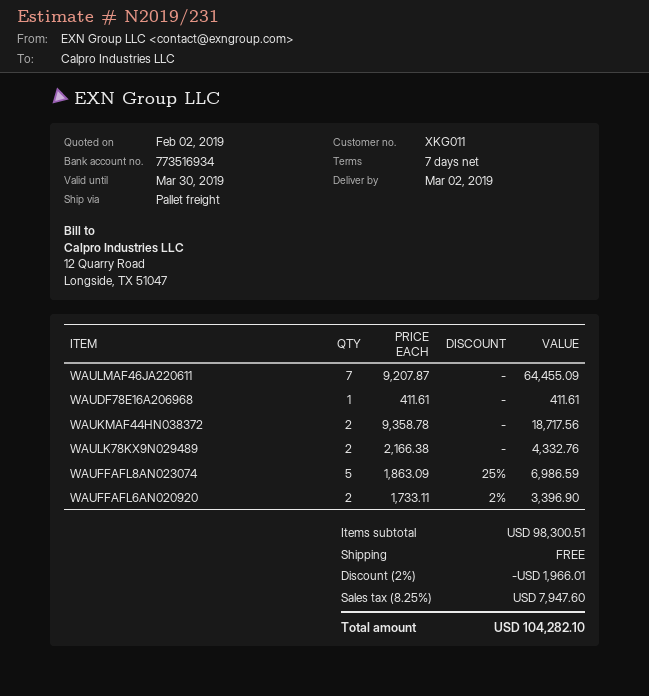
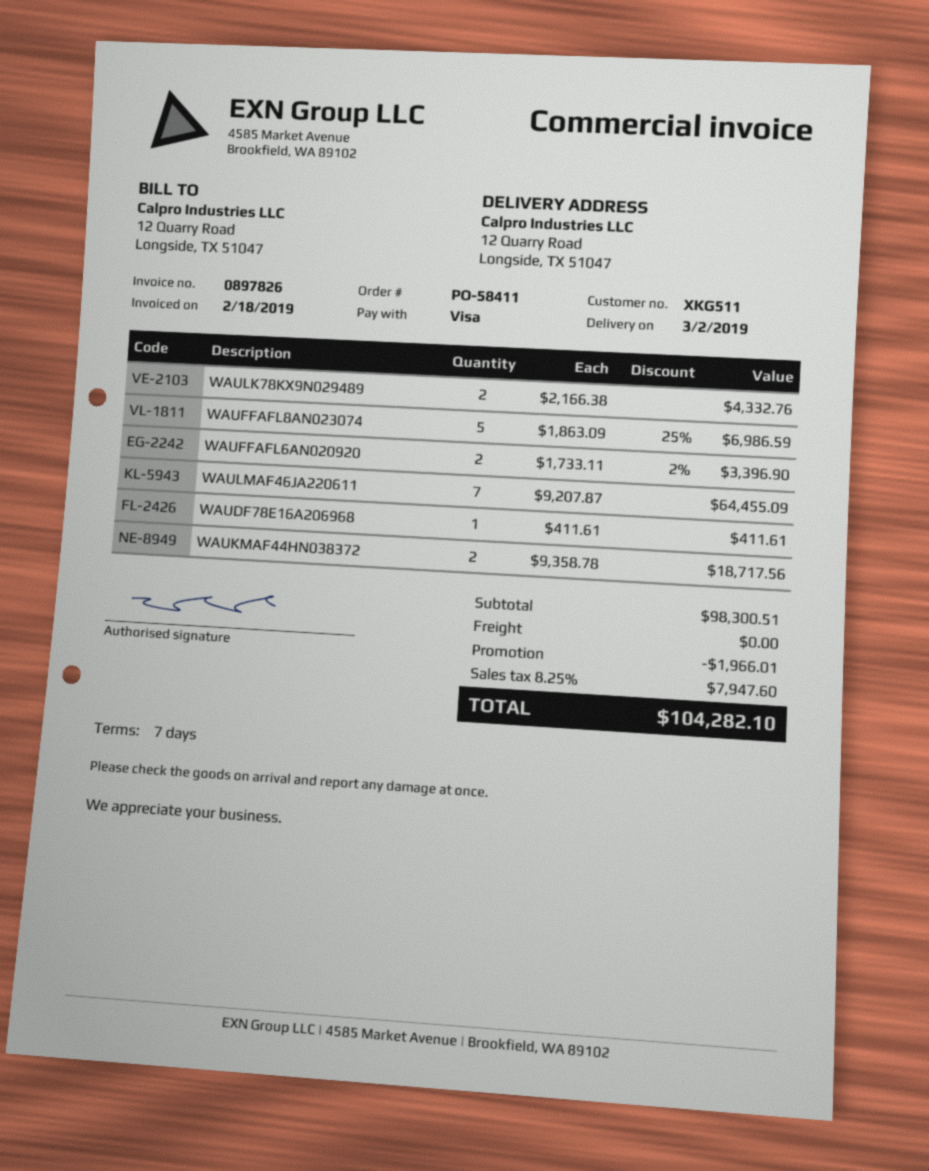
customer number: XKG011 -> XKG511

